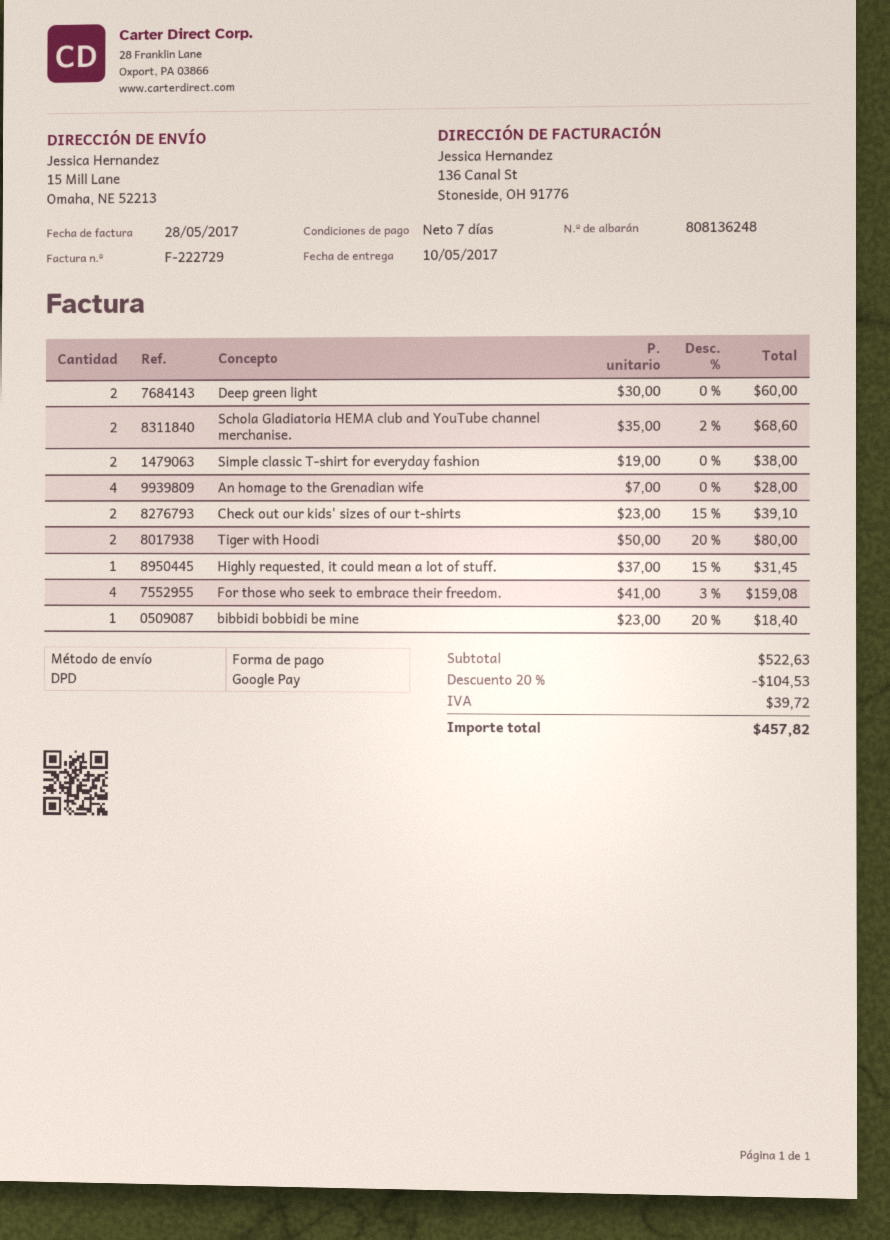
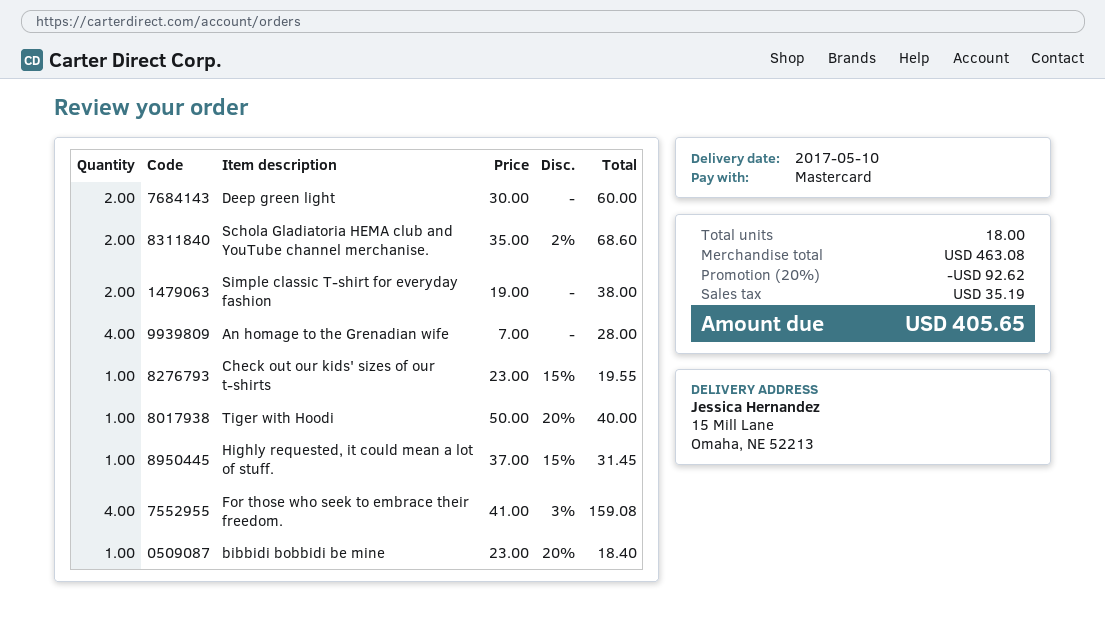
payment method: Google Pay -> Mastercard
Check out our kids' sizes of our t-shirts: 2 x 23.00 - 15% = 39.10 -> 1 x 23.00 - 15% = 19.55
Tiger with Hoodi: 2 x 50.00 - 20% = 80.00 -> 1 x 50.00 - 20% = 40.00
subtotal: 522.63 -> 463.08
discount: 20% = 104.53 -> 20% = 92.62
tax: 39.72 -> 35.19
total: 457.82 -> 405.65

